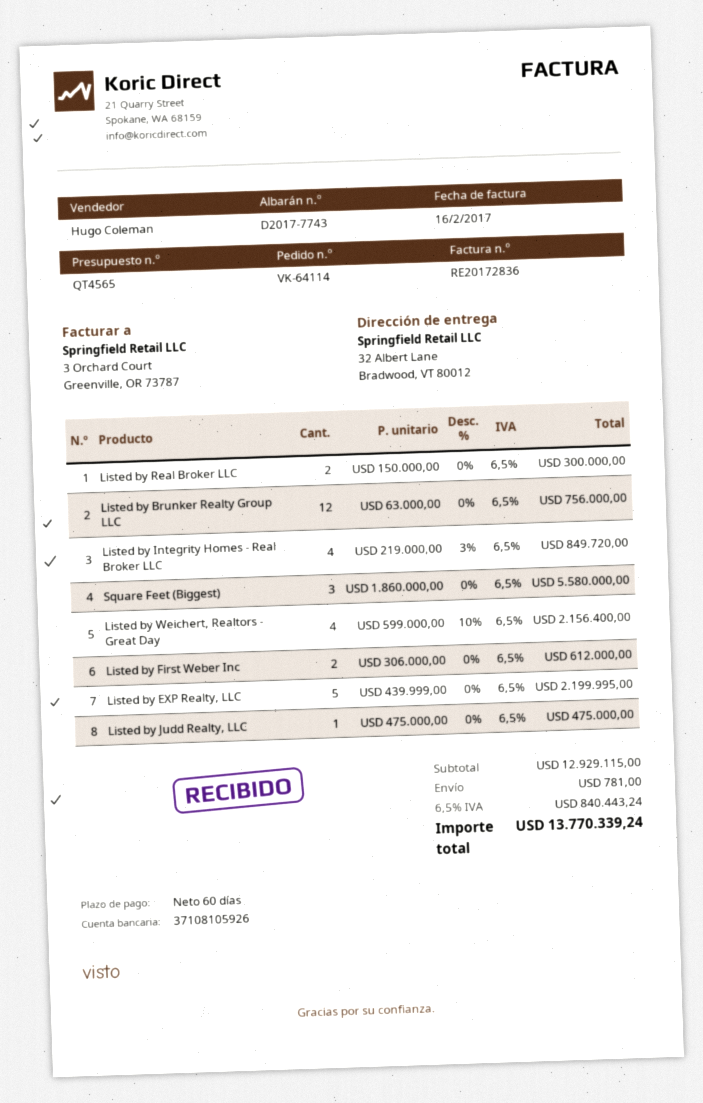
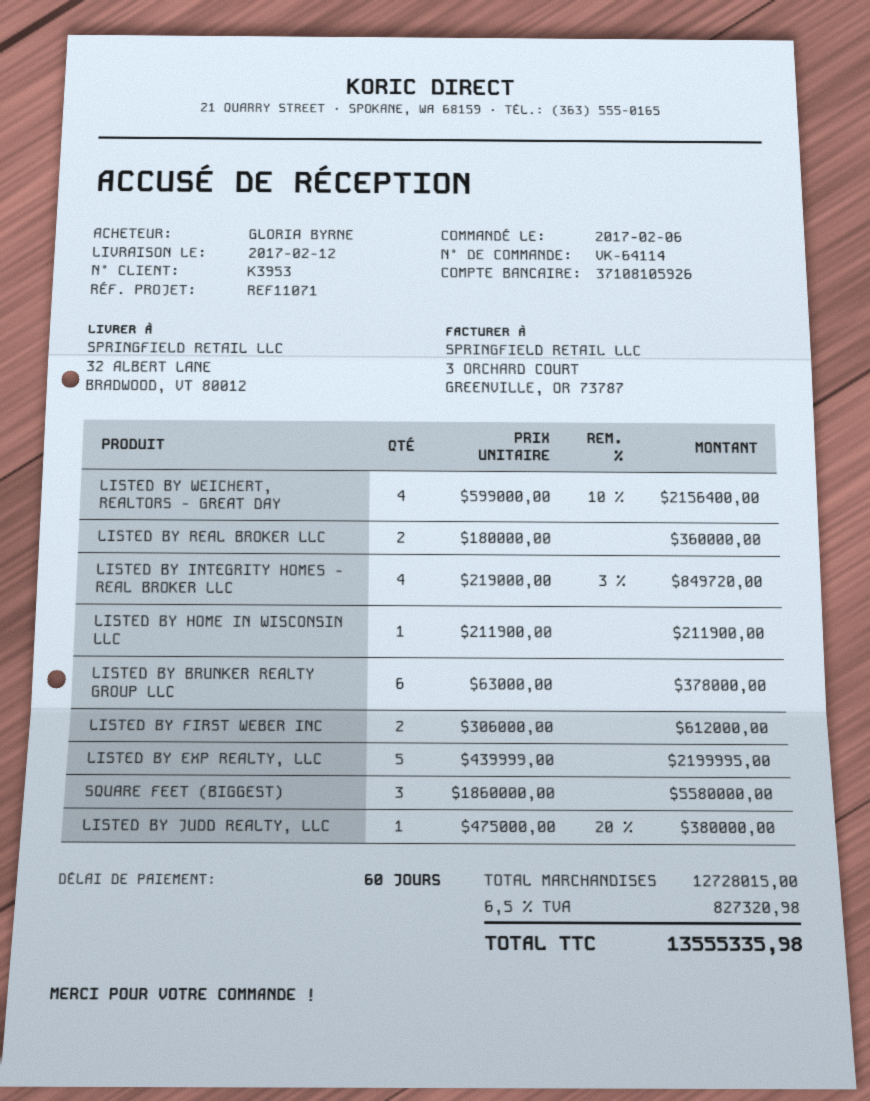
Listed by Real Broker LLC: 2 x 150000.00 = 300000.00 -> 2 x 180000.00 = 360000.00
Listed by Brunker Realty Group LLC: 12 x 63000.00 = 756000.00 -> 6 x 63000.00 = 378000.00
Listed by Judd Realty, LLC: 1 x 475000.00 = 475000.00 -> 1 x 475000.00 - 20% = 380000.00
LISTED BY HOME IN WISCONSIN LLC: none -> 1 x 211900.00 = 211900.00
subtotal: 12929115.00 -> 12728015.00
shipping: 781.00 -> none
tax: 6.5% = 840443.24 -> 6.5% = 827320.98
total: 13770339.24 -> 13555335.98

